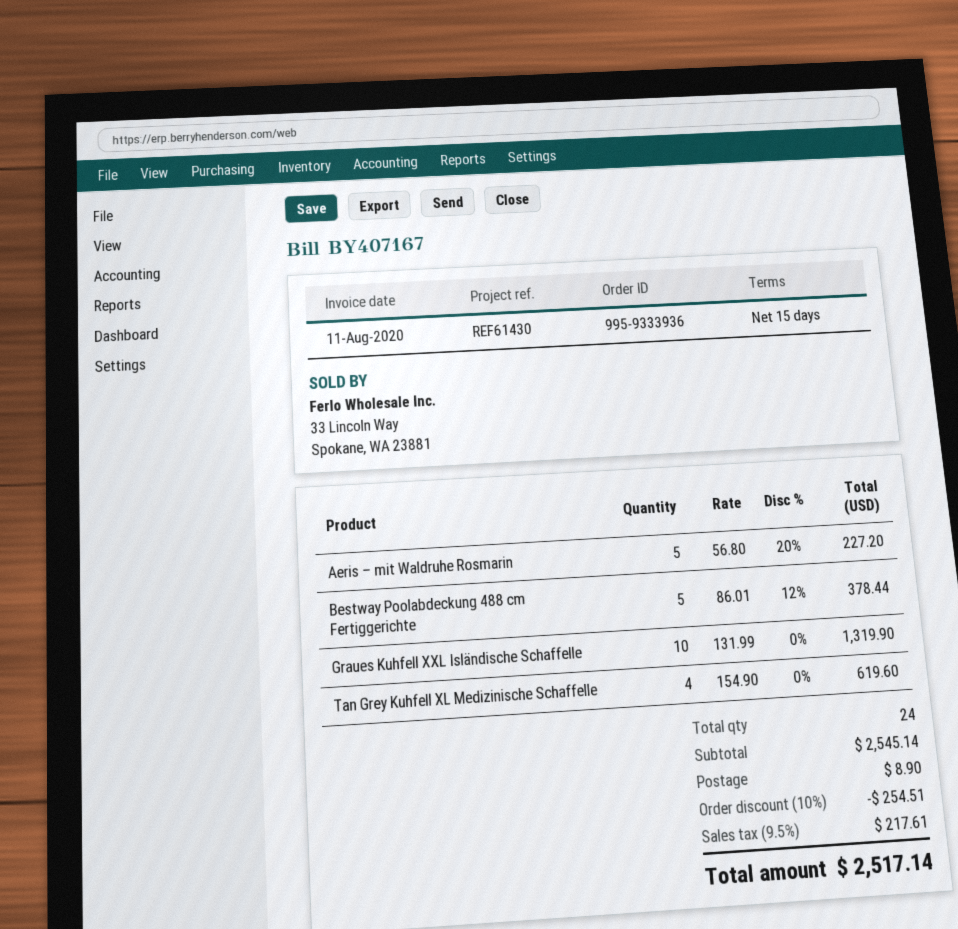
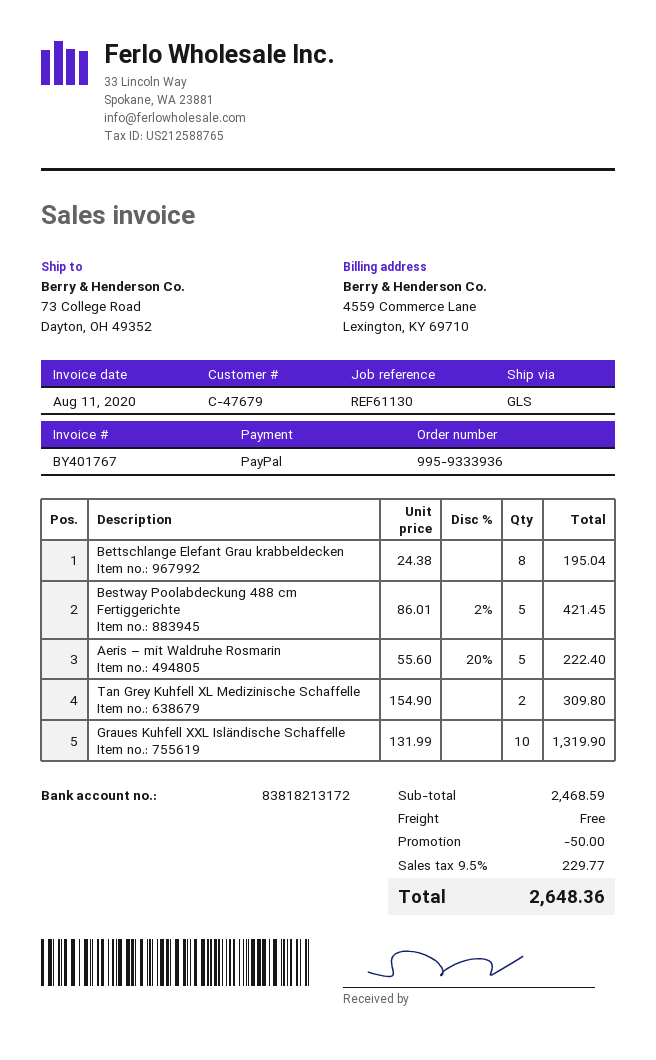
invoice number: BY407167 -> BY401767
reference: REF61430 -> REF61130
Aeris – mit Waldruhe Rosmarin: 5 x 56.80 - 20% = 227.20 -> 5 x 55.60 - 20% = 222.40
Bestway Poolabdeckung 488 cm Fertiggerichte: 5 x 86.01 - 12% = 378.44 -> 5 x 86.01 - 2% = 421.45
Tan Grey Kuhfell XL Medizinische Schaffelle: 4 x 154.90 = 619.60 -> 2 x 154.90 = 309.80
Bettschlange Elefant Grau krabbeldecken: none -> 8 x 24.38 = 195.04
subtotal: 2545.14 -> 2468.59
discount: 254.51 -> 50.00
shipping: 8.90 -> 0.00
tax: 9.5% = 217.61 -> 9.5% = 229.77
total: 2517.14 -> 2648.36

